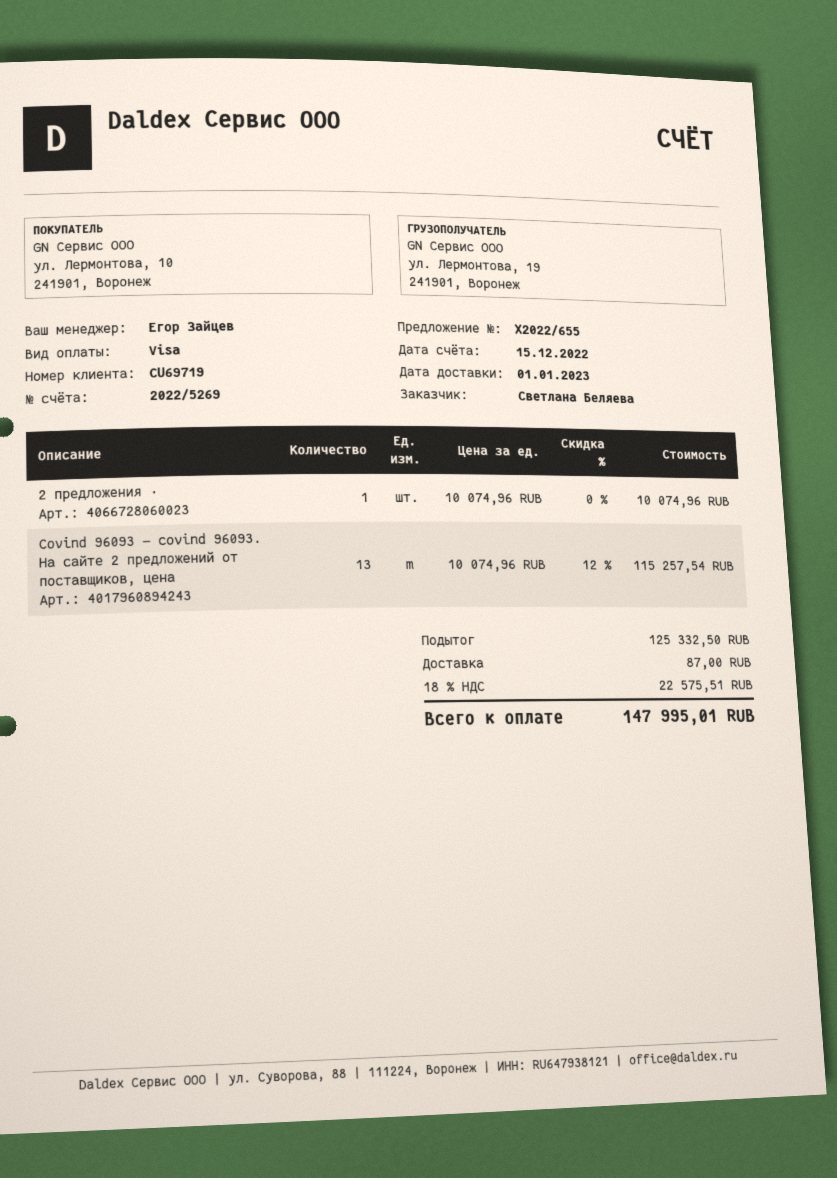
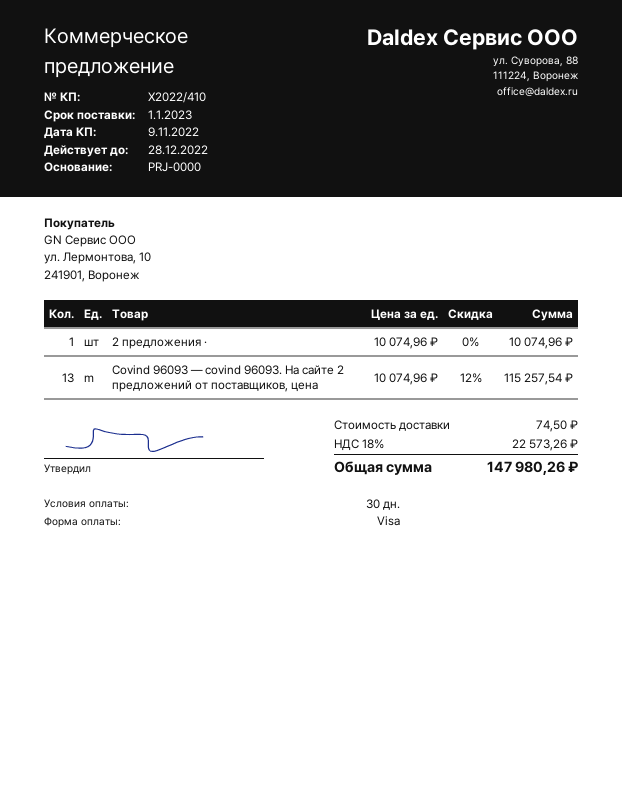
quote number: X2022/655 -> X2022/410
shipping: 87.00 -> 74.50
tax: 18% = 22575.51 -> 18% = 22573.26
total: 147995.01 -> 147980.26

